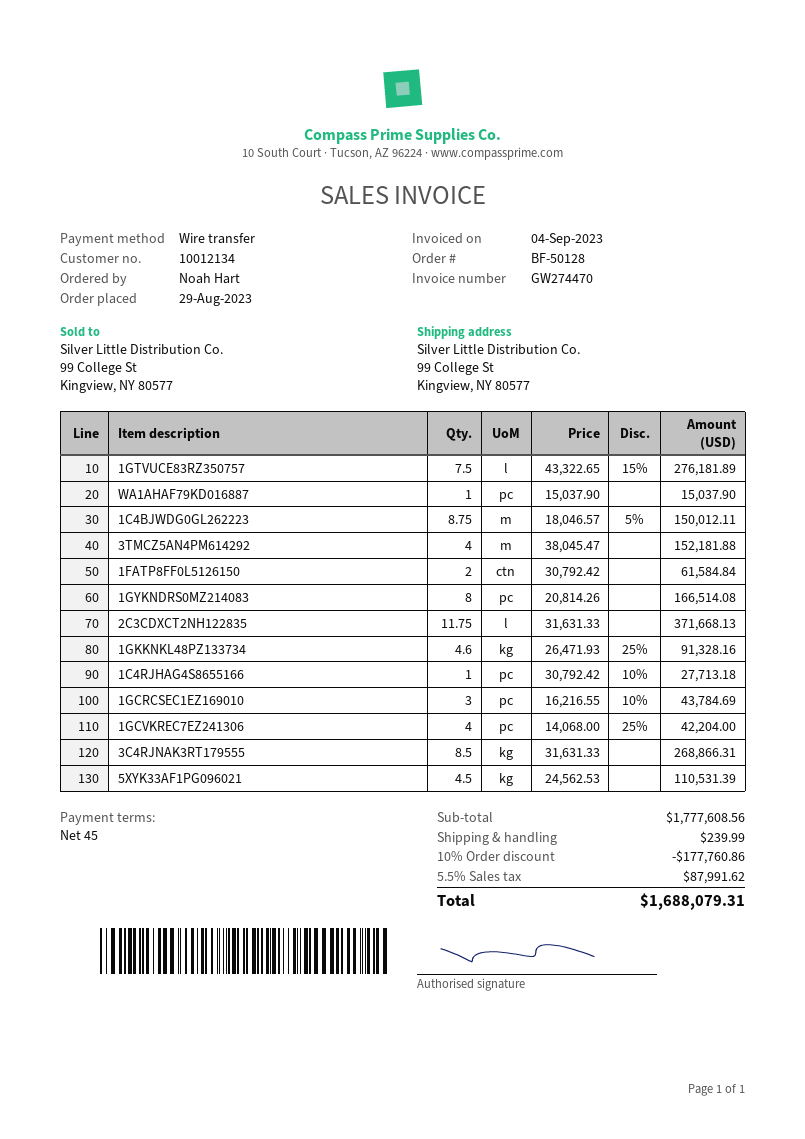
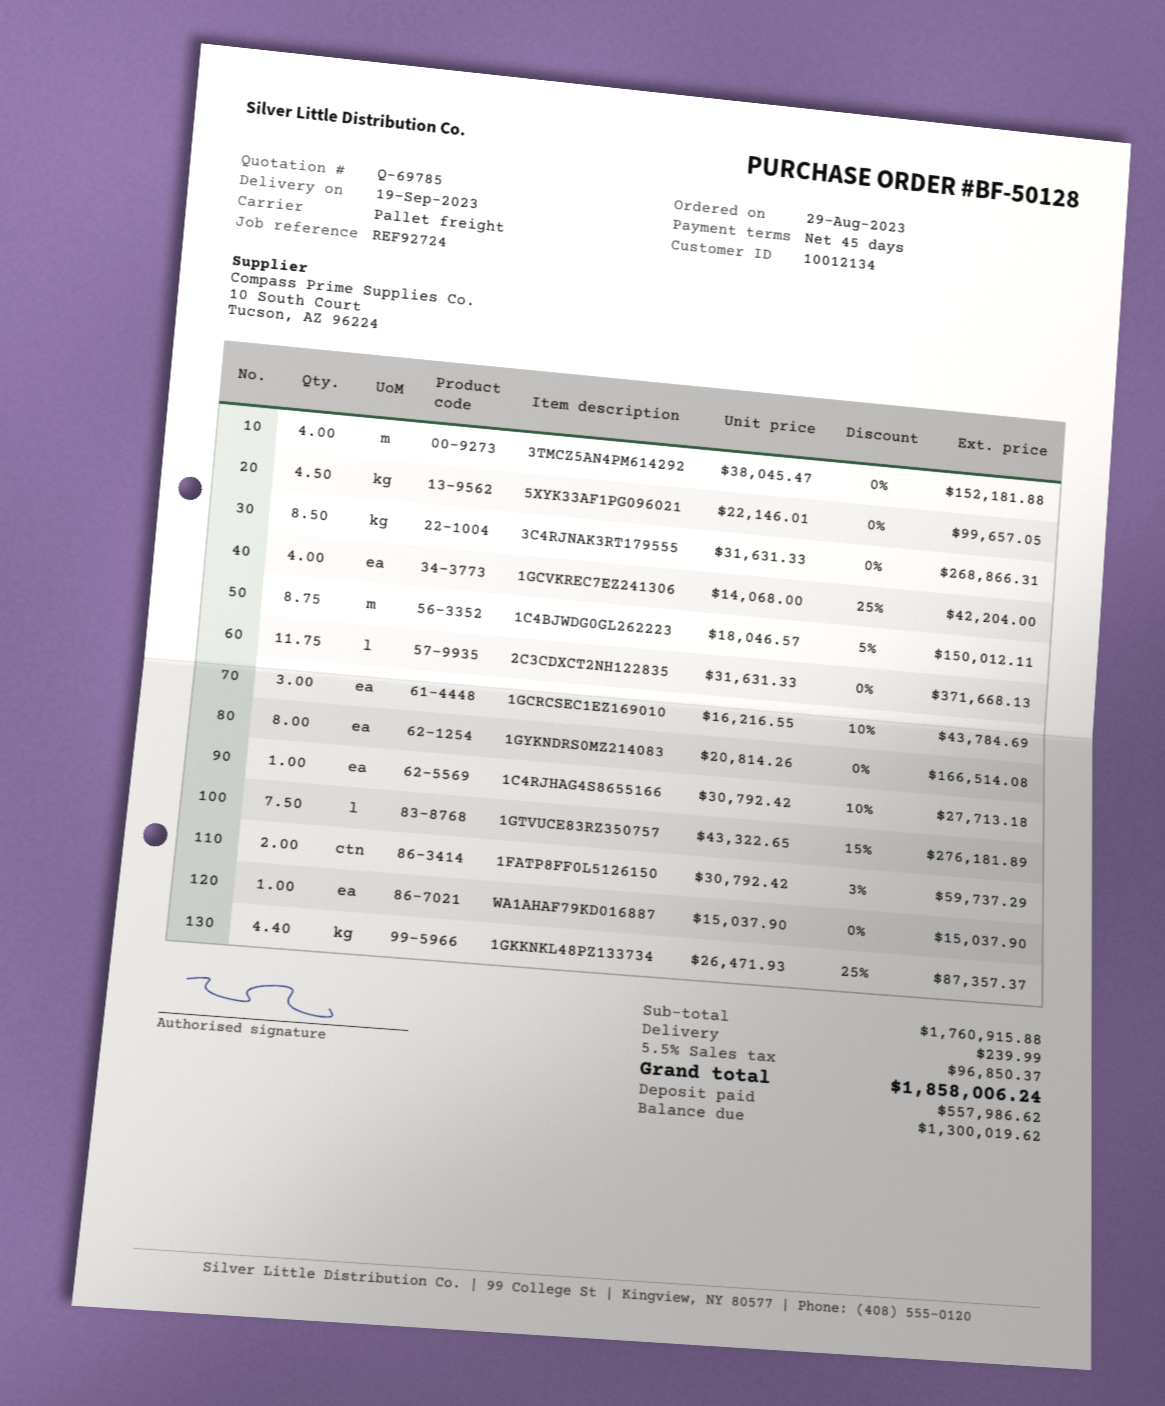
1FATP8FF0L5126150: 2 x 30792.42 = 61584.84 -> 2 x 30792.42 - 3% = 59737.29
1GKKNKL48PZ133734: 4.6 x 26471.93 - 25% = 91328.16 -> 4.4 x 26471.93 - 25% = 87357.37
5XYK33AF1PG096021: 4.5 x 24562.53 = 110531.39 -> 4.5 x 22146.01 = 99657.05
subtotal: 1777608.56 -> 1760915.88
discount: 10% = 177760.86 -> none
tax: 5.5% = 87991.62 -> 5.5% = 96850.37
total: 1688079.31 -> 1858006.24

